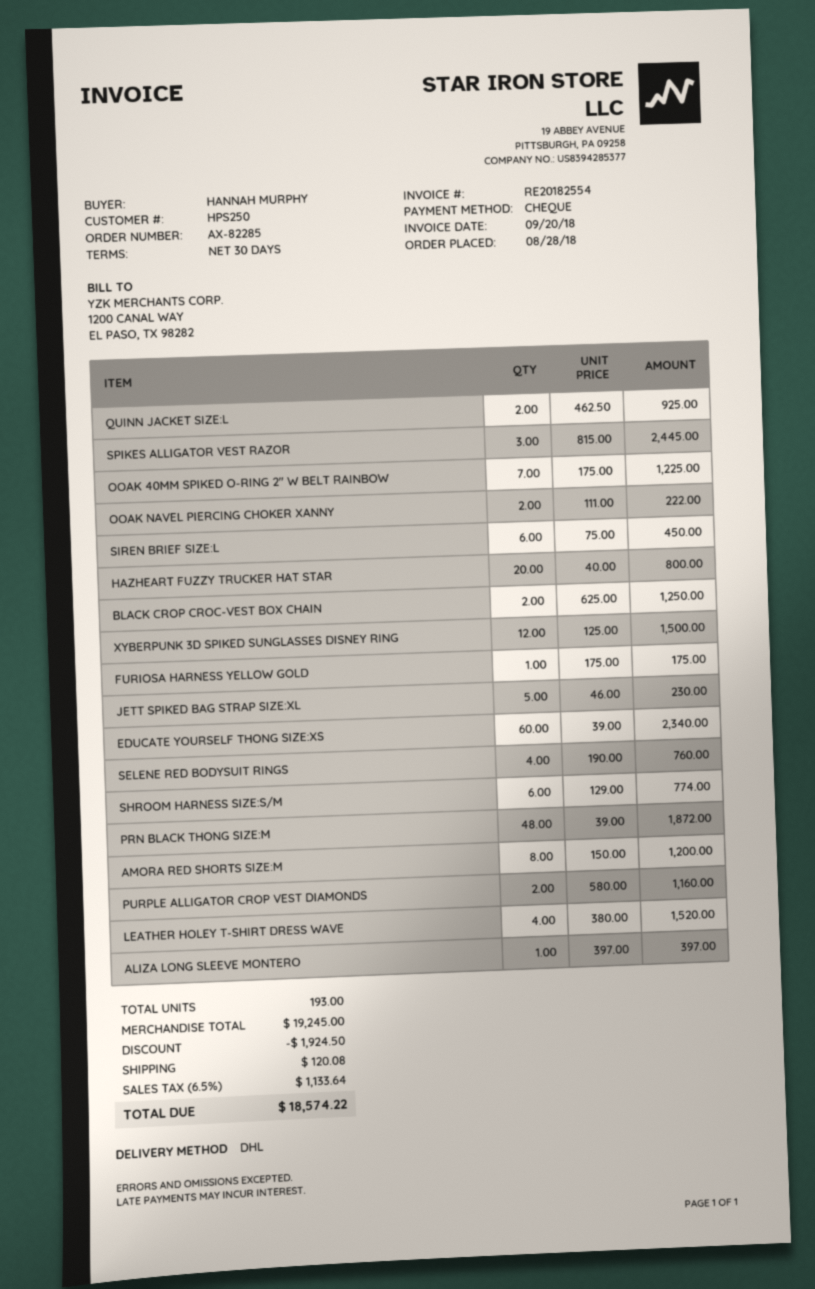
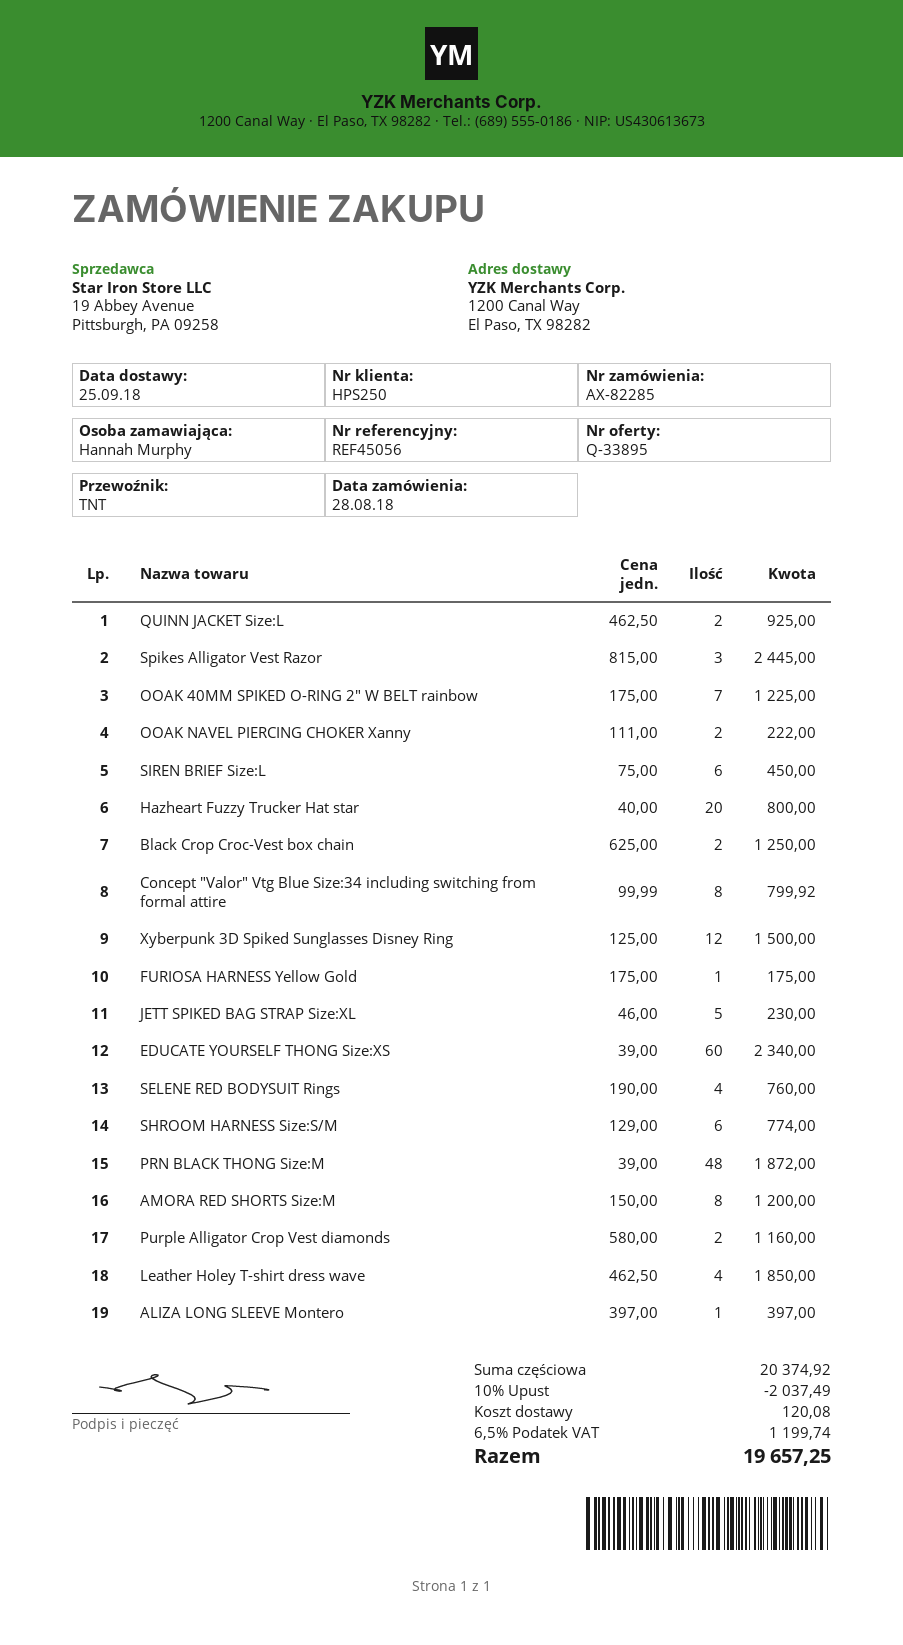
shipping method: DHL -> TNT
LEATHER HOLEY T-SHIRT DRESS WAVE: 4 x 380.00 = 1520.00 -> 4 x 462.50 = 1850.00
Concept "Valor" Vtg Blue Size:34 including switching from formal attire: none -> 8 x 99.99 = 799.92
subtotal: 19245.00 -> 20374.92
discount: 1924.50 -> 2037.49
tax: 6.5% = 1133.64 -> 6.5% = 1199.74
total: 18574.22 -> 19657.25

